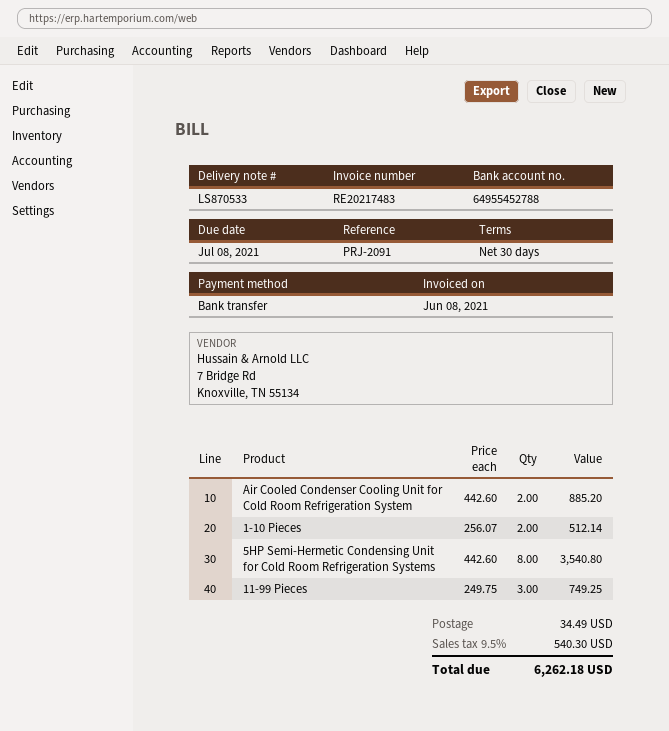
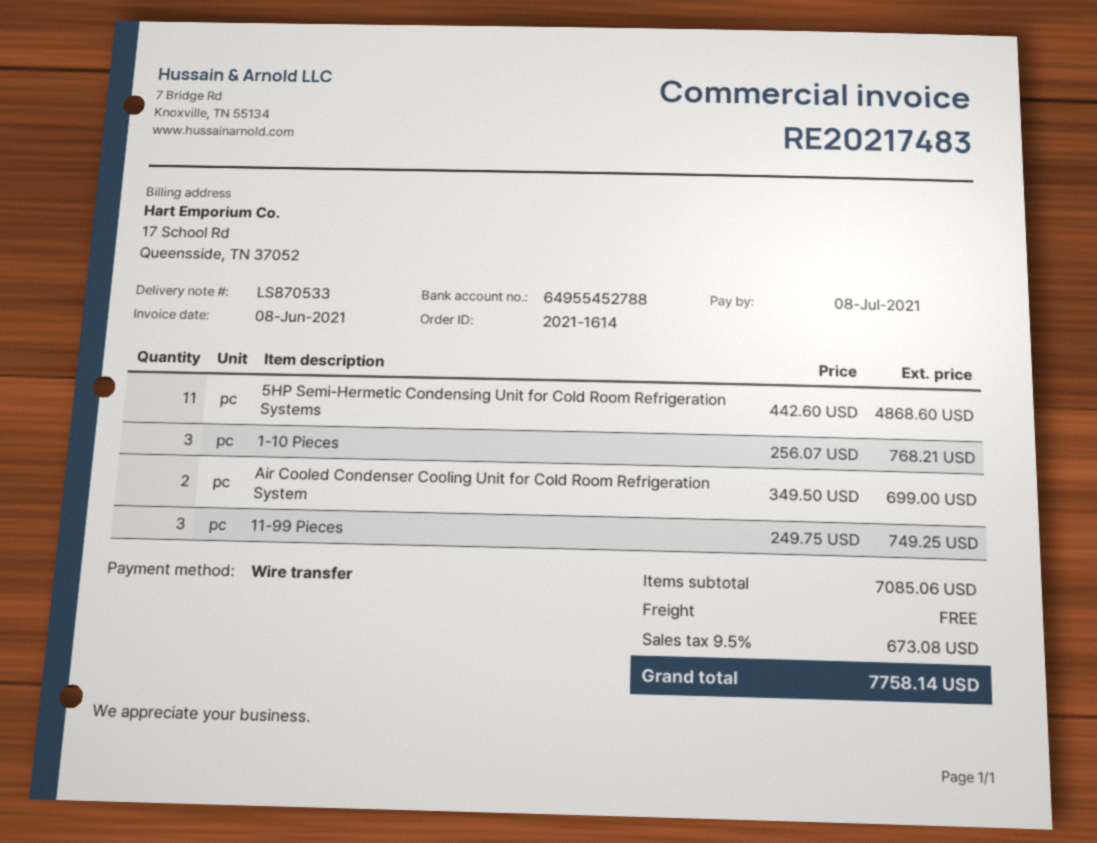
Air Cooled Condenser Cooling Unit for Cold Room Refrigeration System: 2 x 442.60 = 885.20 -> 2 x 349.50 = 699.00
1-10 Pieces: 2 x 256.07 = 512.14 -> 3 x 256.07 = 768.21
5HP Semi-Hermetic Condensing Unit for Cold Room Refrigeration Systems: 8 x 442.60 = 3540.80 -> 11 x 442.60 = 4868.60
shipping: 34.49 -> 0.00
tax: 9.5% = 540.30 -> 9.5% = 673.08
total: 6262.18 -> 7758.14

